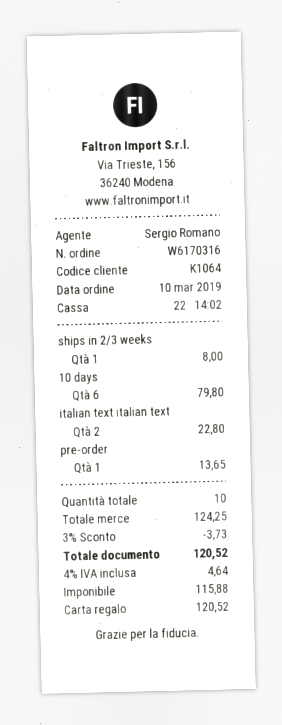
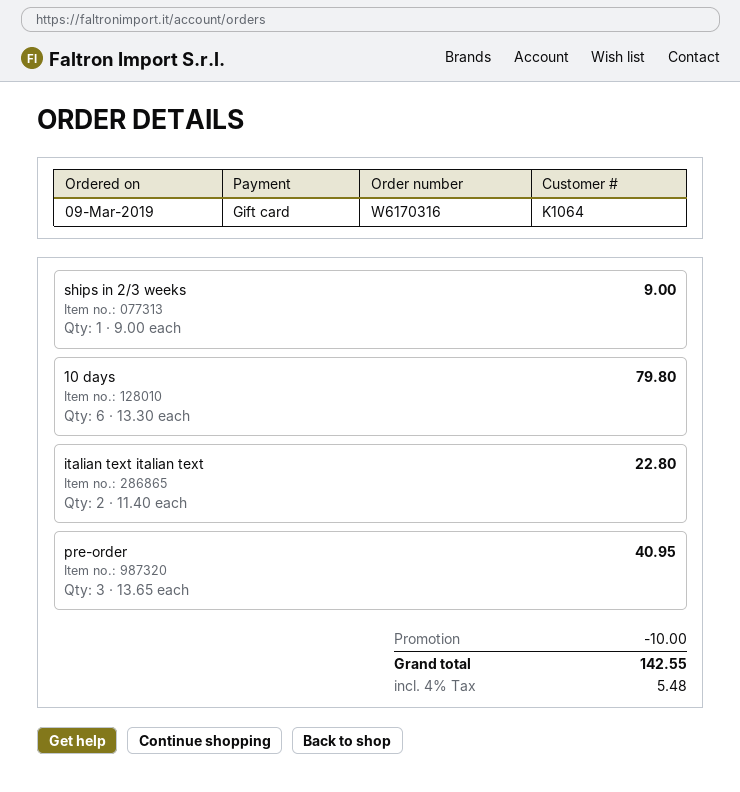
order date: 2019-03-10 -> 2019-03-09
ships in 2/3 weeks: 1 for 8.00 -> 1 for 9.00
pre-order: 1 for 13.65 -> 3 for 40.95
discount: 3.73 -> 10.00
tax: 4% = 4.64 -> 4% = 5.48
total: 120.52 -> 142.55

